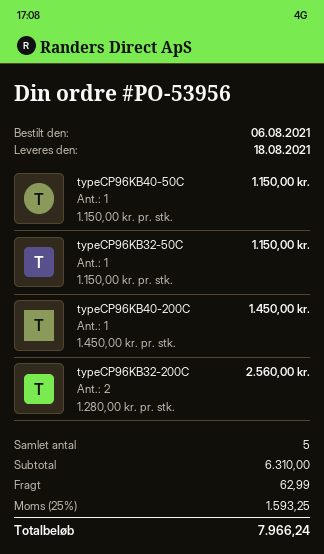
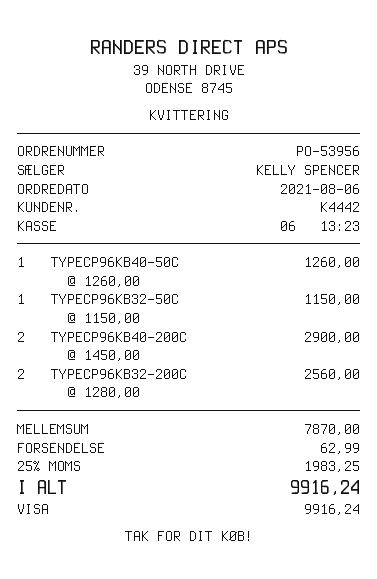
typeCP96KB40-50C: 1 x 1150.00 = 1150.00 -> 1 x 1260.00 = 1260.00
typeCP96KB40-200C: 1 x 1450.00 = 1450.00 -> 2 x 1450.00 = 2900.00
subtotal: 6310.00 -> 7870.00
tax: 25% = 1593.25 -> 25% = 1983.25
total: 7966.24 -> 9916.24

